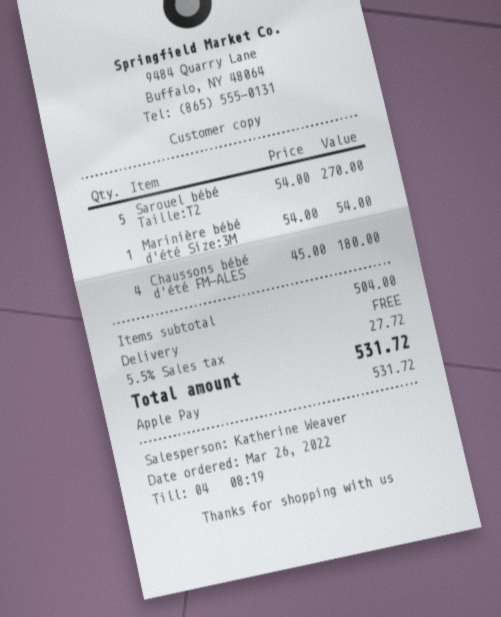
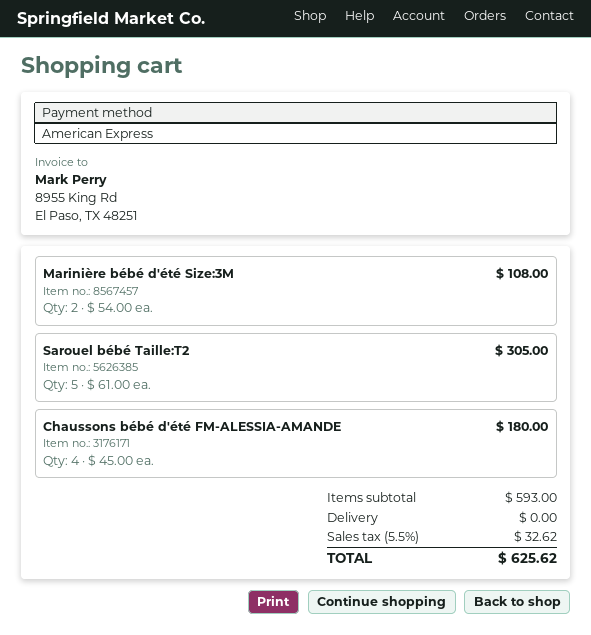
payment method: Apple Pay -> American Express
Sarouel bébé Taille:T2: 5 x 54.00 = 270.00 -> 5 x 61.00 = 305.00
Marinière bébé d'été Size:3M: 1 x 54.00 = 54.00 -> 2 x 54.00 = 108.00
subtotal: 504.00 -> 593.00
tax: 5.5% = 27.72 -> 5.5% = 32.62
total: 531.72 -> 625.62

